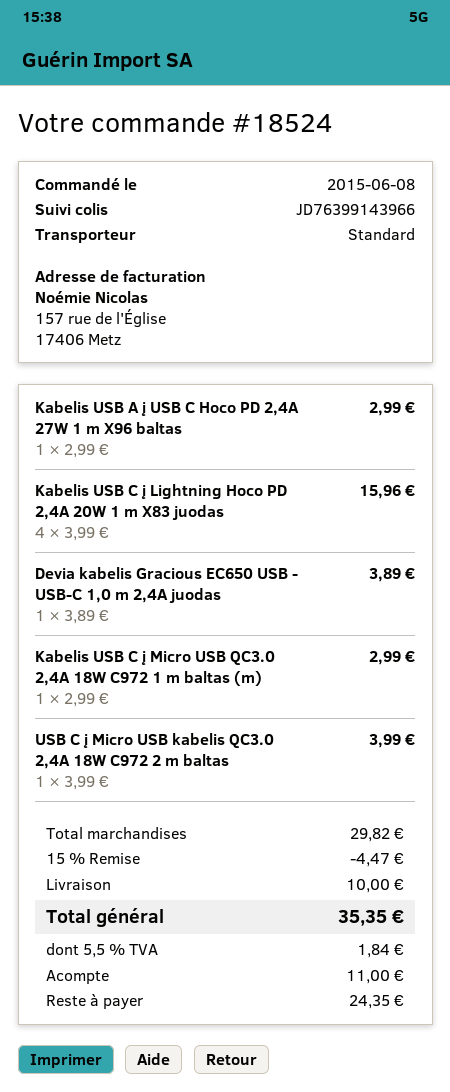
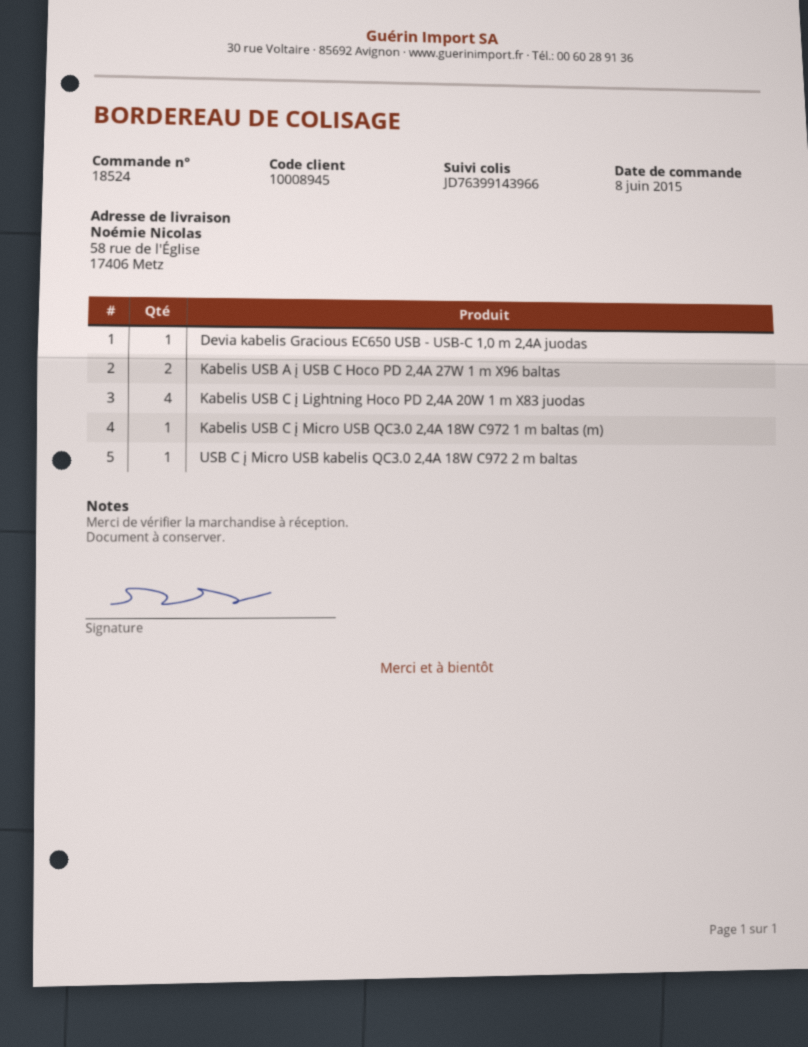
Kabelis USB A į USB C Hoco PD 2,4A 27W 1 m X96 baltas: 1 -> 2

